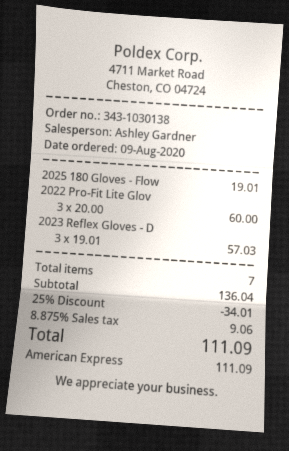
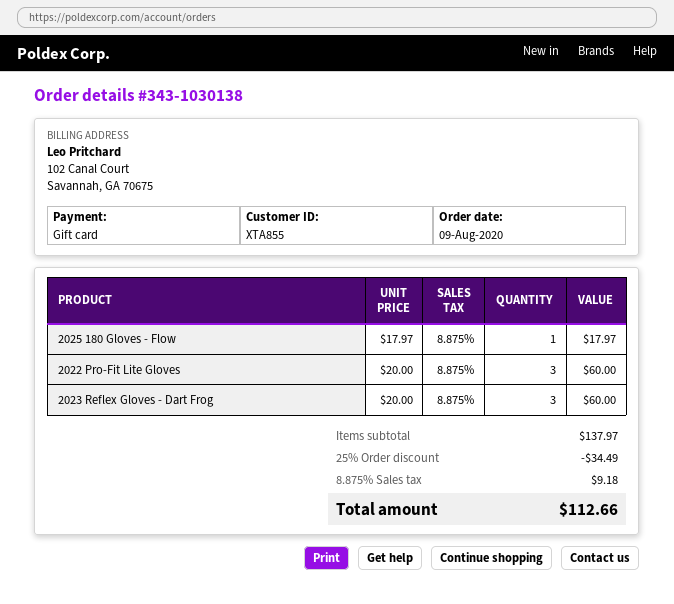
payment method: American Express -> gift card
2025 180 Gloves - Flow: 1 x 19.01 = 19.01 -> 1 x 17.97 = 17.97
2023 Reflex Gloves - D: 3 x 19.01 = 57.03 -> 3 x 20.00 = 60.00
subtotal: 136.04 -> 137.97
discount: 25% = 34.01 -> 25% = 34.49
tax: 8.875% = 9.06 -> 8.875% = 9.18
total: 111.09 -> 112.66

